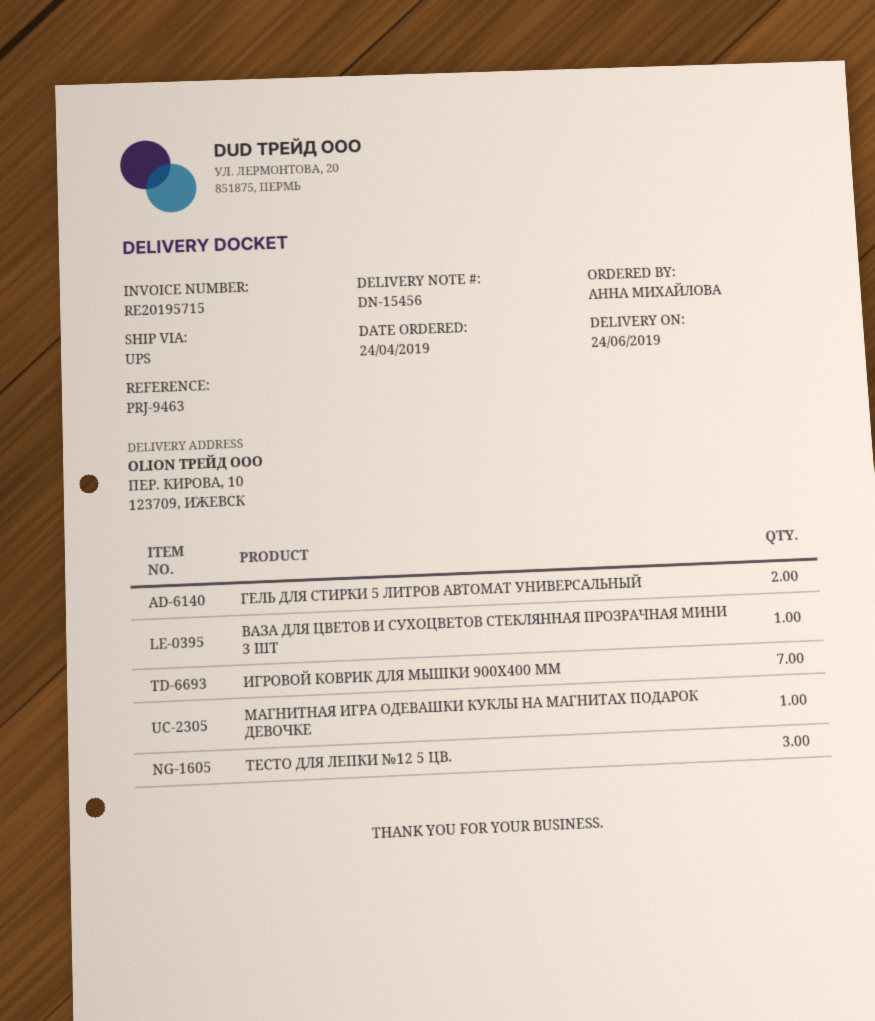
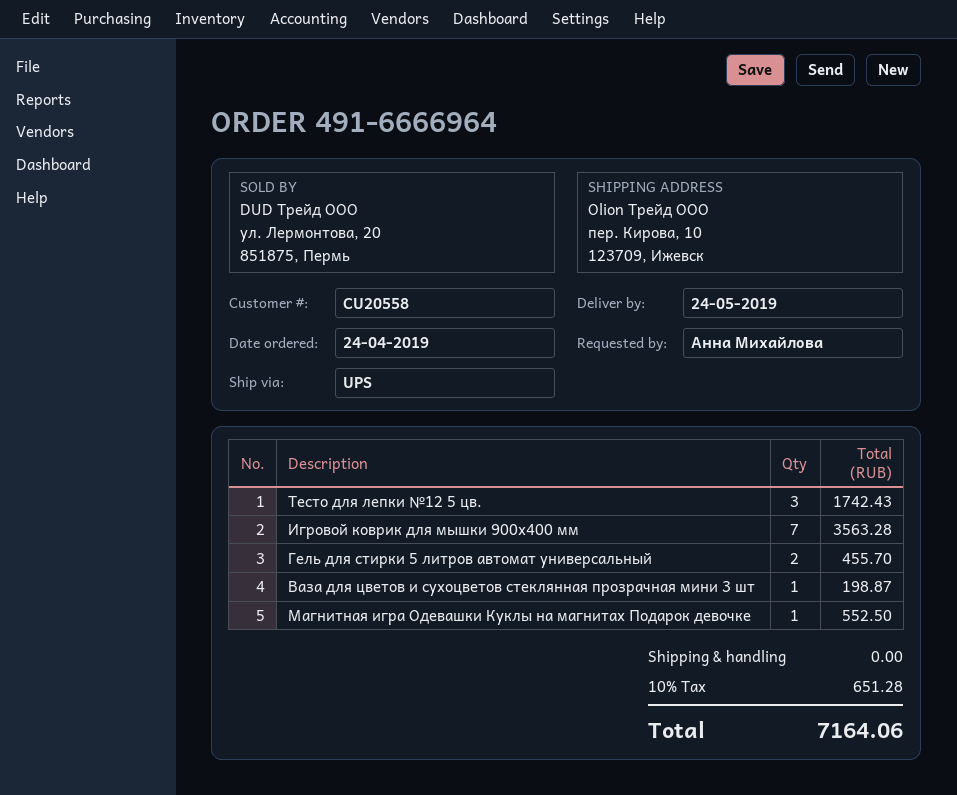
delivery date: 2019-06-24 -> 2019-05-24

